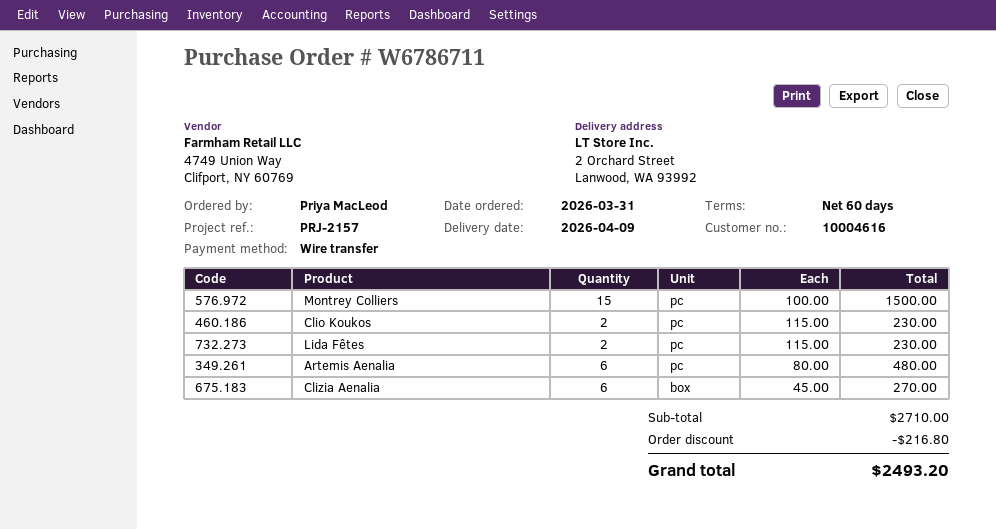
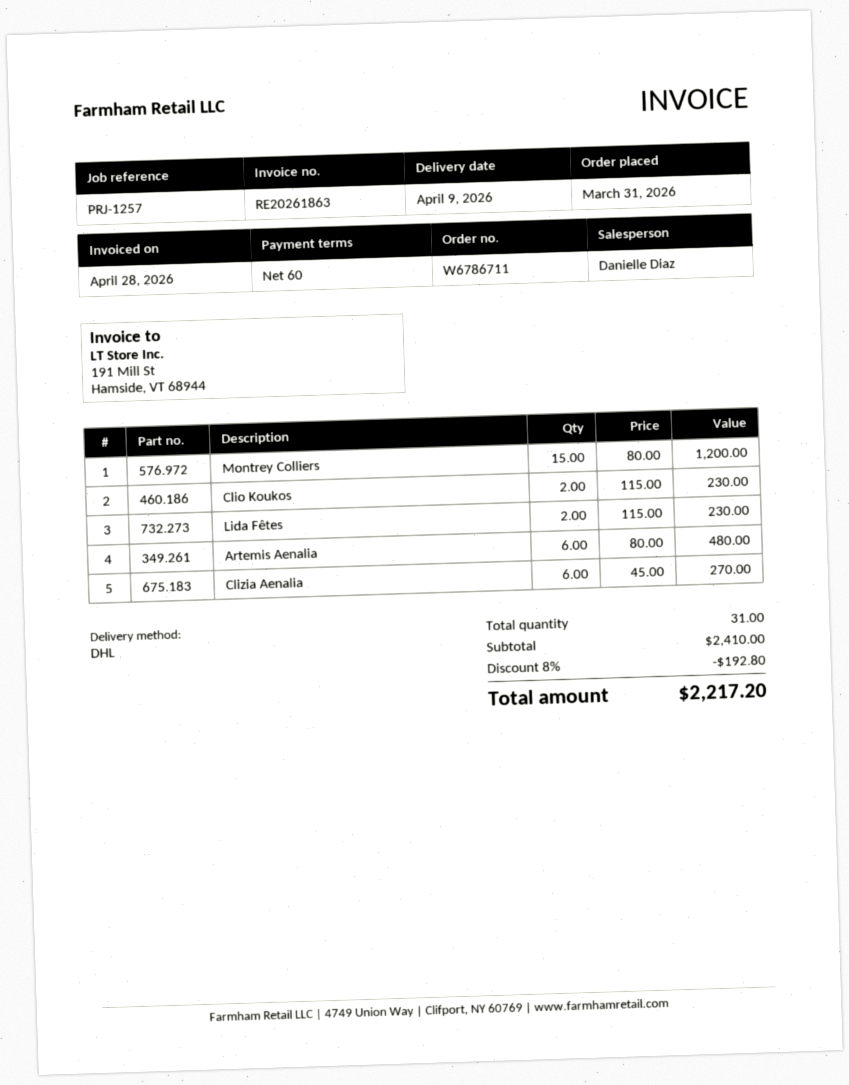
reference: PRJ-2157 -> PRJ-1257
Montrey Colliers: 15 x 100.00 = 1500.00 -> 15 x 80.00 = 1200.00
subtotal: 2710.00 -> 2410.00
discount: 216.80 -> 192.80
total: 2493.20 -> 2217.20

